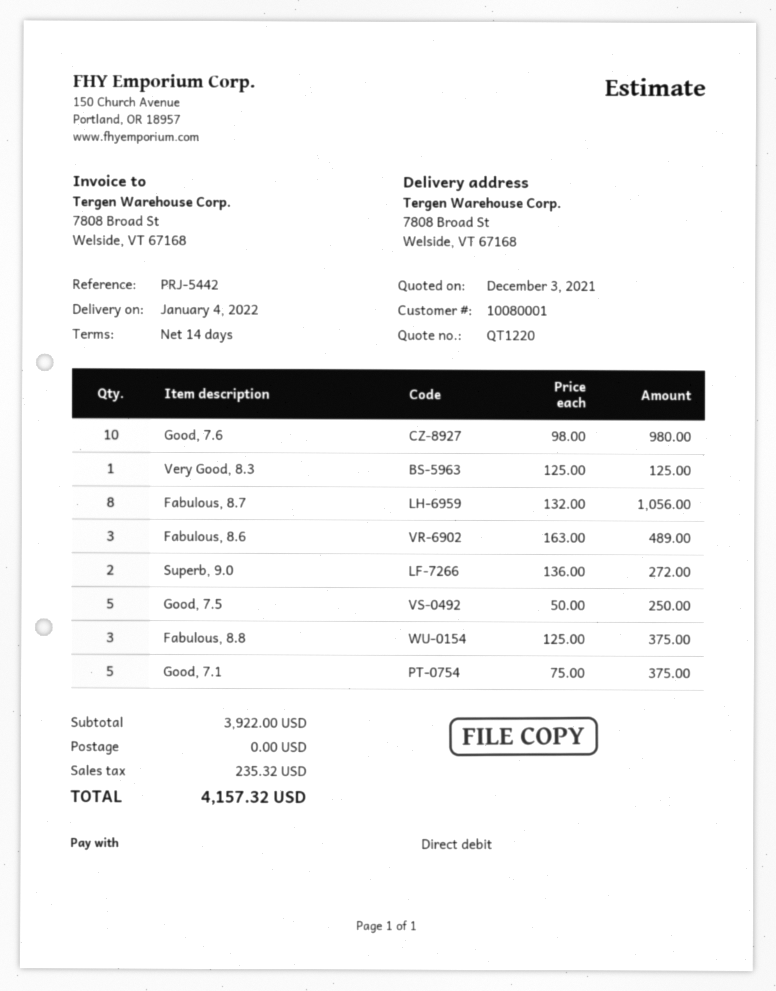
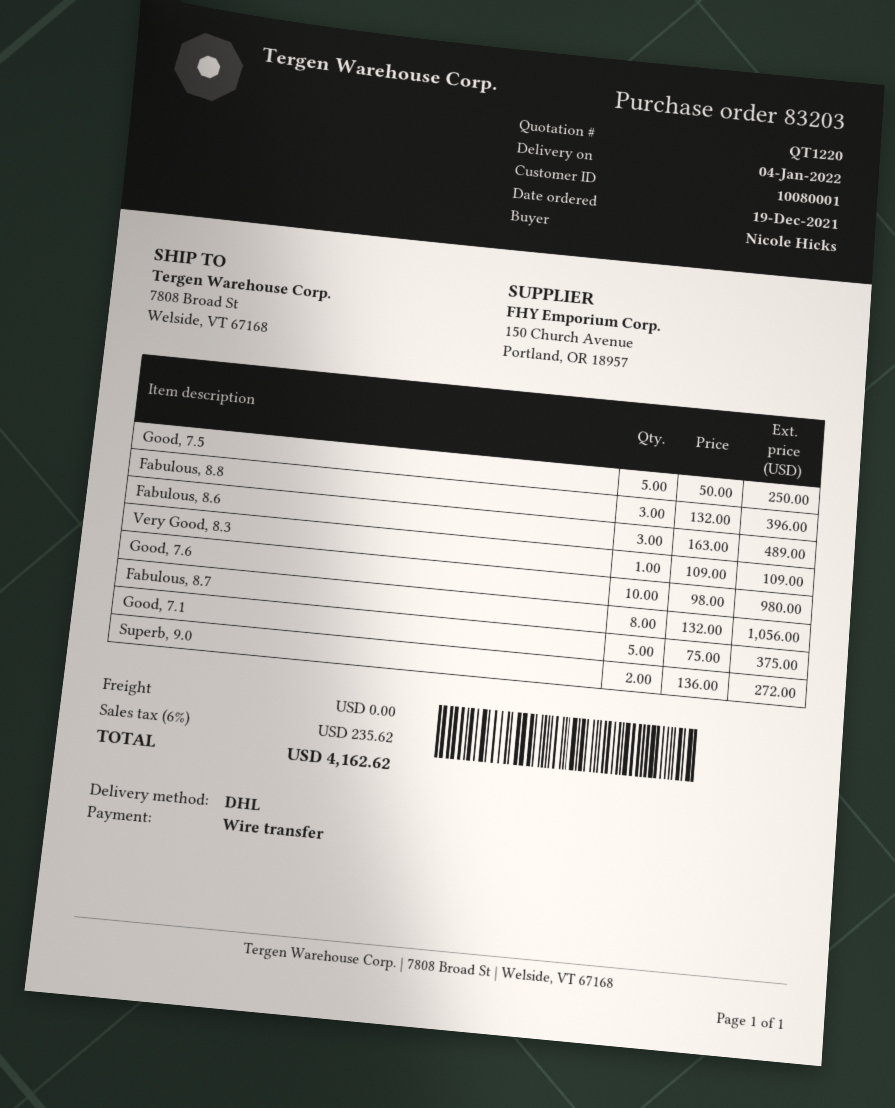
payment method: direct debit -> bank transfer
Very Good, 8.3: 1 x 125.00 = 125.00 -> 1 x 109.00 = 109.00
Fabulous, 8.8: 3 x 125.00 = 375.00 -> 3 x 132.00 = 396.00
tax: 235.32 -> 235.62
total: 4157.32 -> 4162.62

